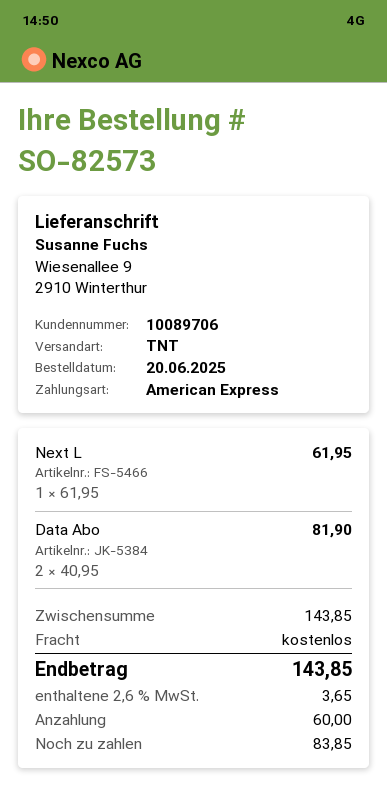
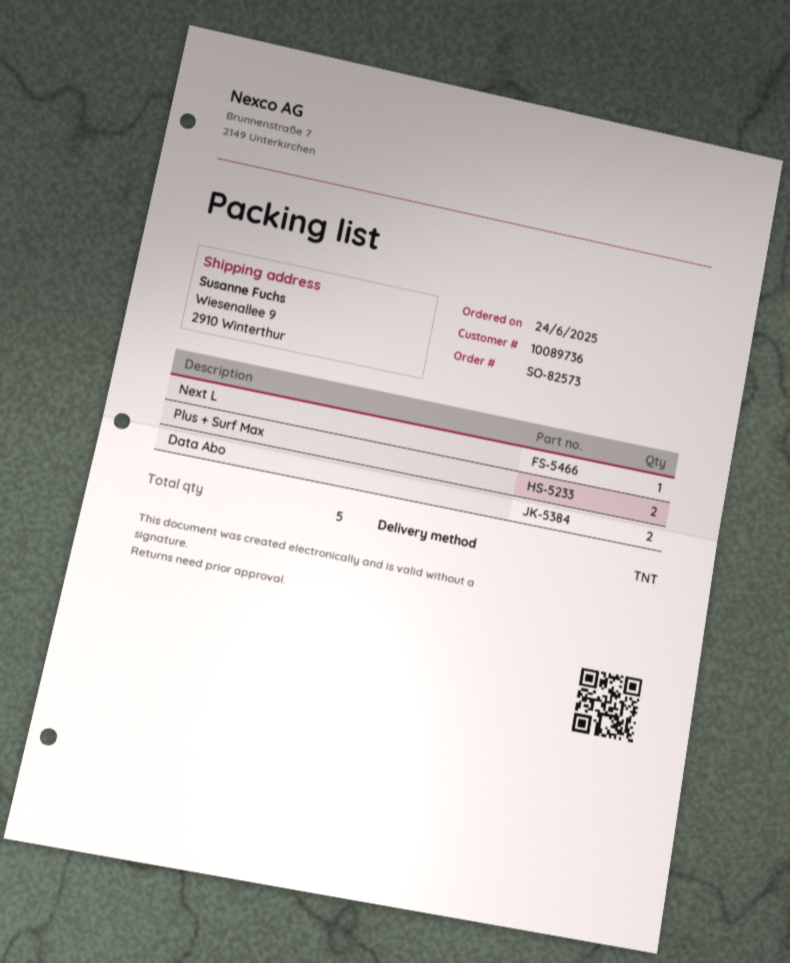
order date: 2025-06-20 -> 2025-06-24
customer number: 10089706 -> 10089736
Plus + Surf Max: none -> 2

